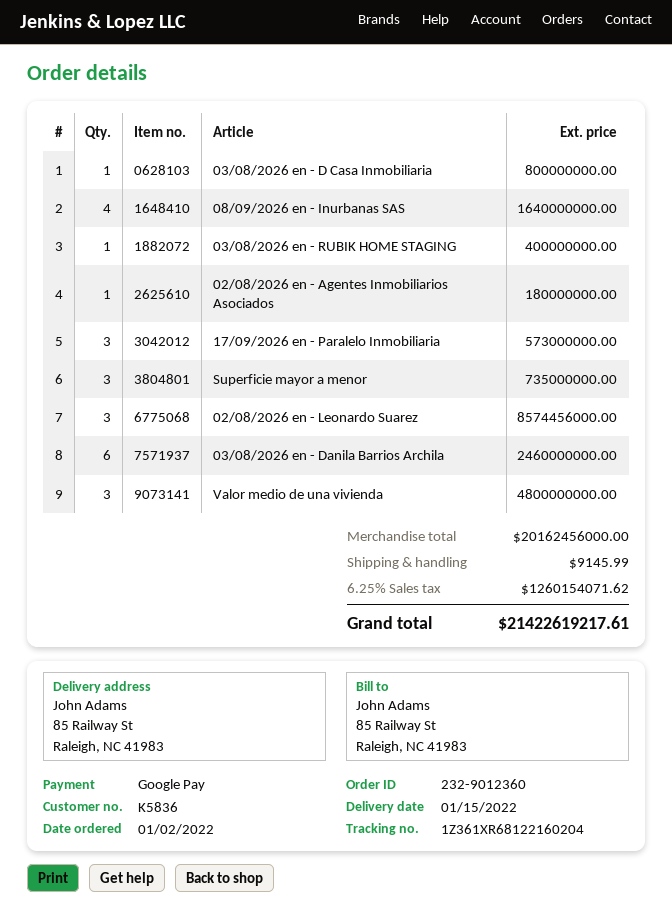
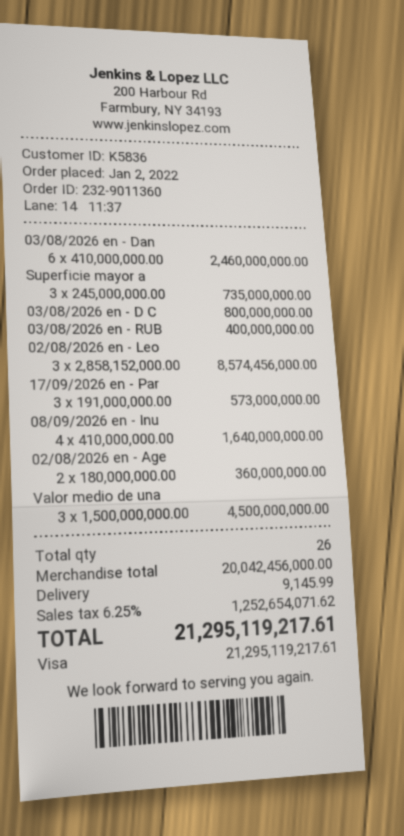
order number: 232-9012360 -> 232-9011360
payment method: Google Pay -> Visa
02/08/2026 en - Agentes Inmobiliarios Asociados: 1 for 180000000.00 -> 2 for 360000000.00
Valor medio de una vivienda: 3 for 4800000000.00 -> 3 for 4500000000.00
subtotal: 20162456000.00 -> 20042456000.00
tax: 6.25% = 1260154071.62 -> 6.25% = 1252654071.62
total: 21422619217.61 -> 21295119217.61

